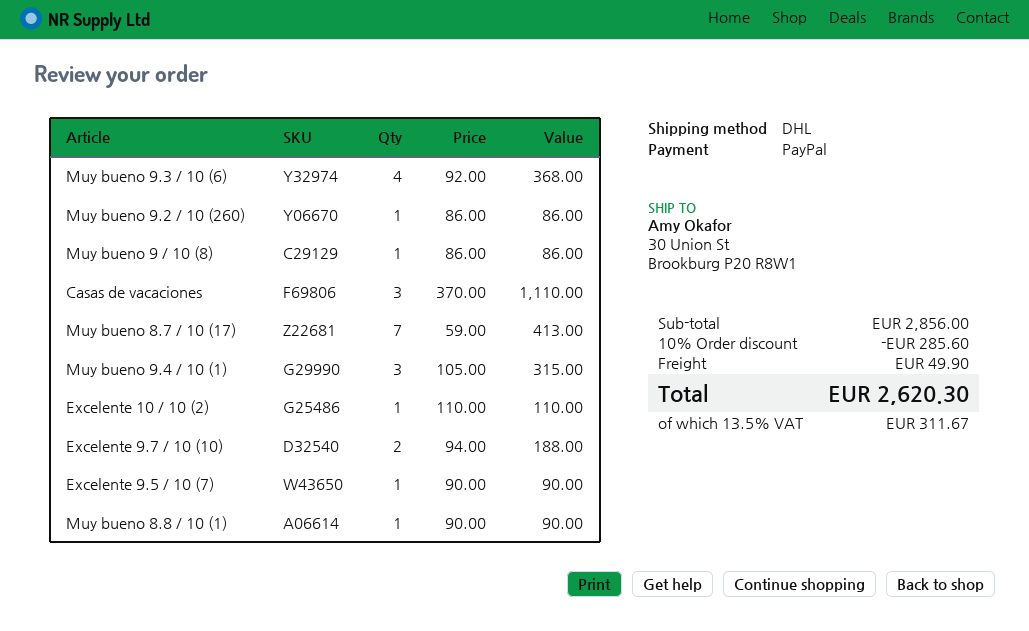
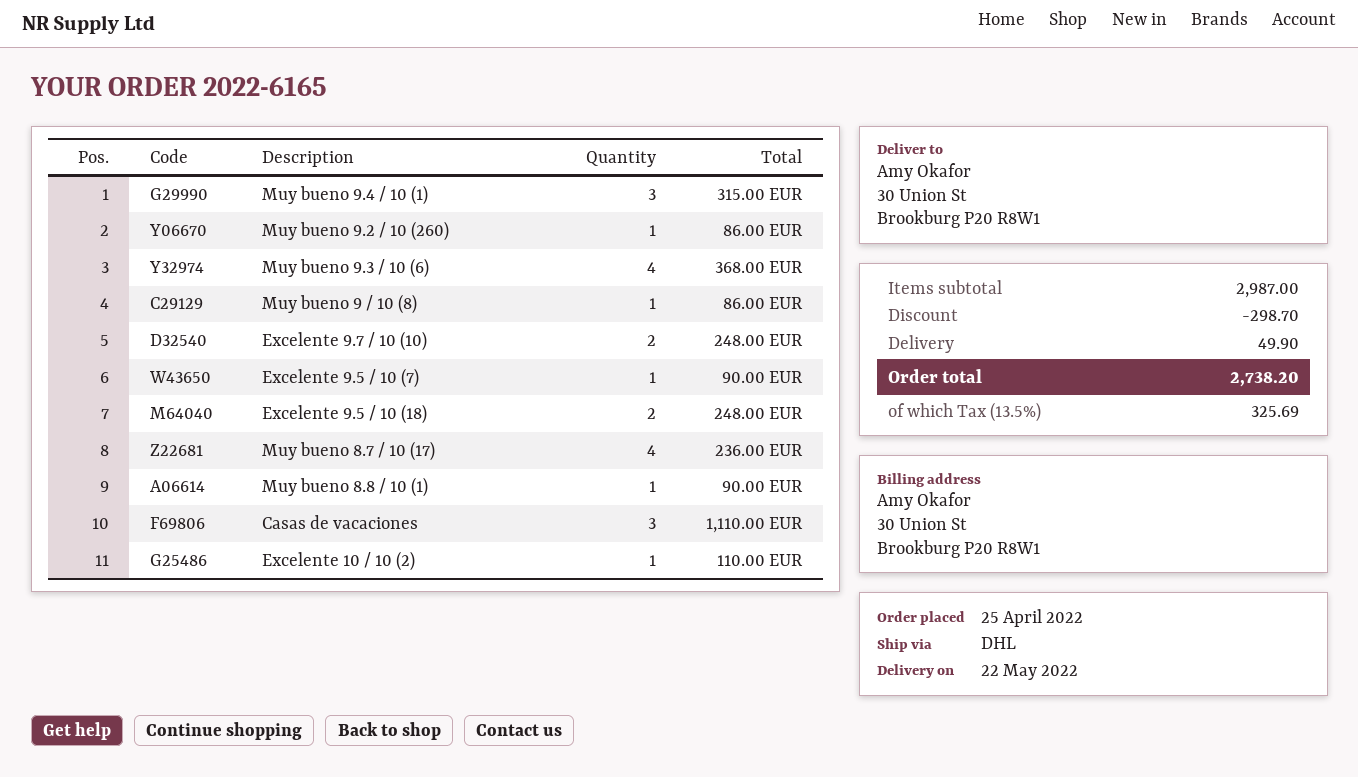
Muy bueno 8.7 / 10 (17): 7 for 413.00 -> 4 for 236.00
Excelente 9.7 / 10 (10): 2 for 188.00 -> 2 for 248.00
Excelente 9.5 / 10 (18): none -> 2 for 248.00
subtotal: 2856.00 -> 2987.00
discount: 285.60 -> 298.70
tax: 13.5% = 311.67 -> 13.5% = 325.69
total: 2620.30 -> 2738.20

